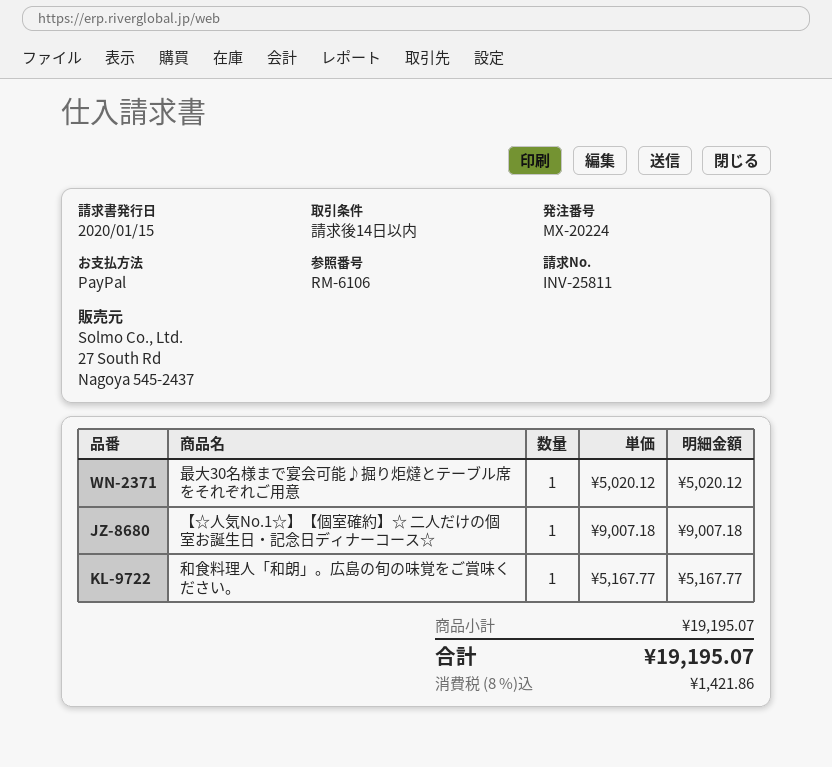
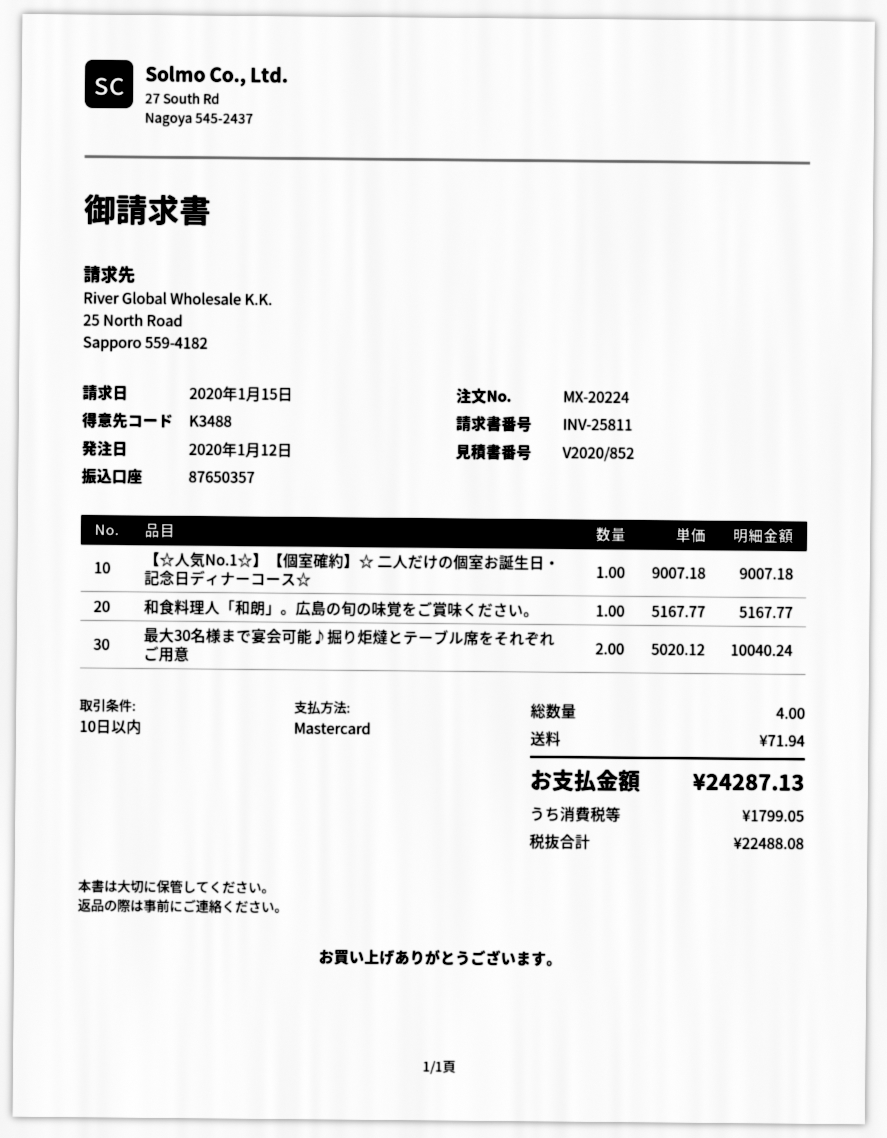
payment terms: 14 days -> 10 days
payment method: PayPal -> Mastercard
最大30名様まで宴会可能♪掘り炬燵とテーブル席をそれぞれご用意: 1 x 5020.12 = 5020.12 -> 2 x 5020.12 = 10040.24
shipping: none -> 71.94
tax: 1421.86 -> 1799.05
total: 19195.07 -> 24287.13

